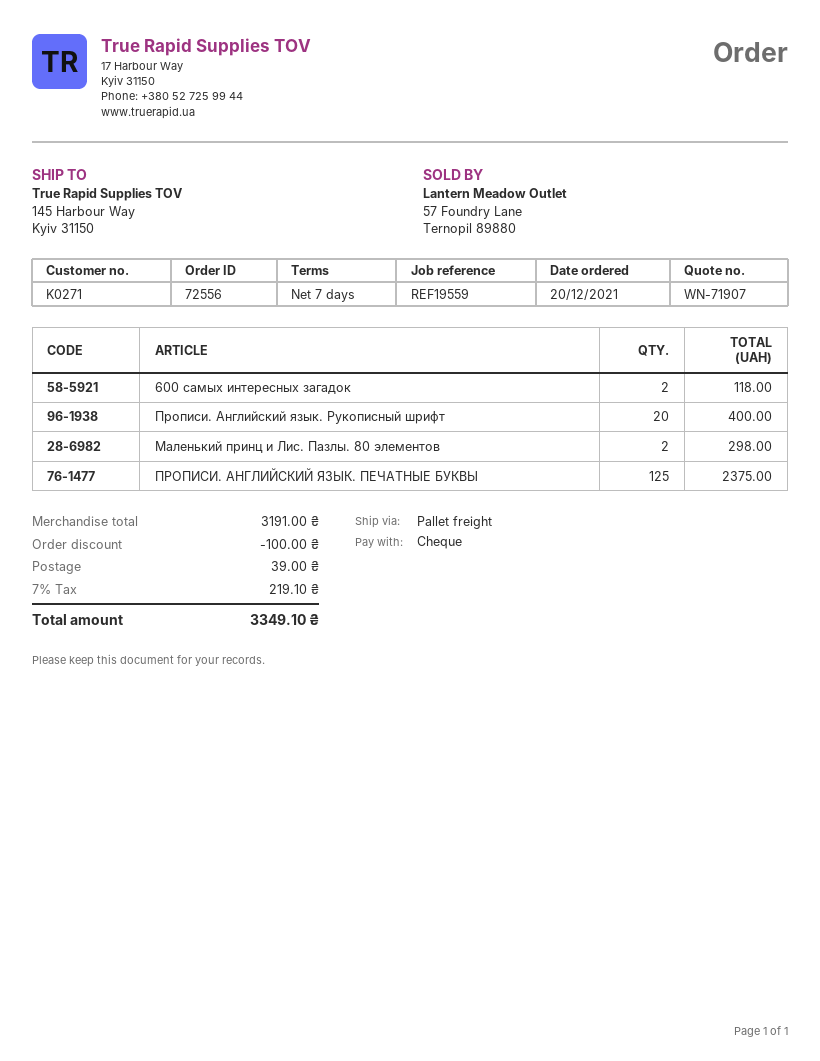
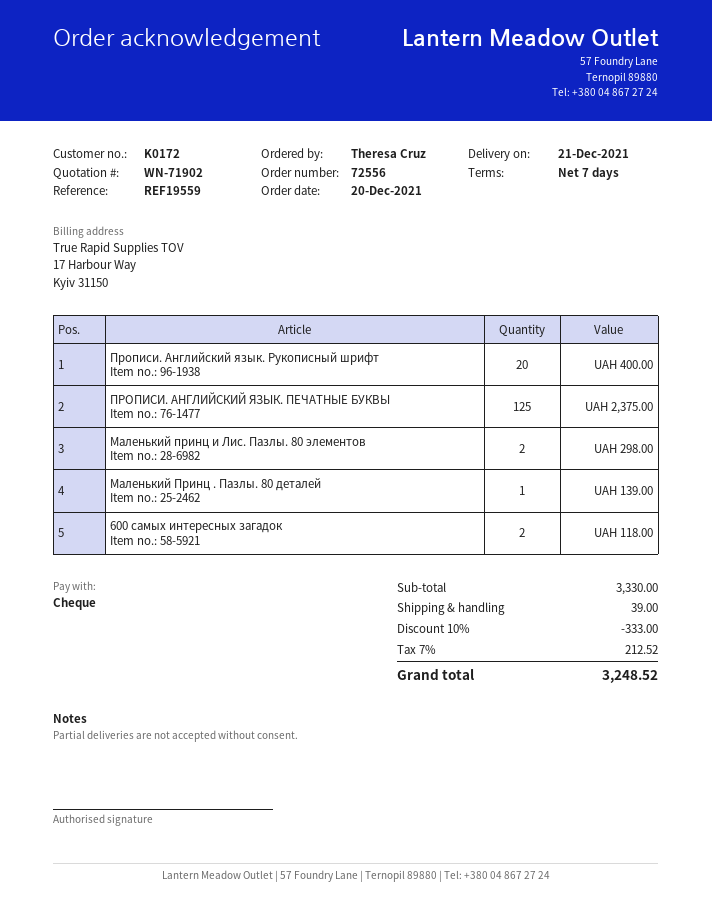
quote number: WN-71907 -> WN-71902
customer number: K0271 -> K0172
Маленький Принц . Пазлы. 80 деталей: none -> 1 for 139.00
subtotal: 3191.00 -> 3330.00
discount: 100.00 -> 333.00
tax: 7% = 219.10 -> 7% = 212.52
total: 3349.10 -> 3248.52

